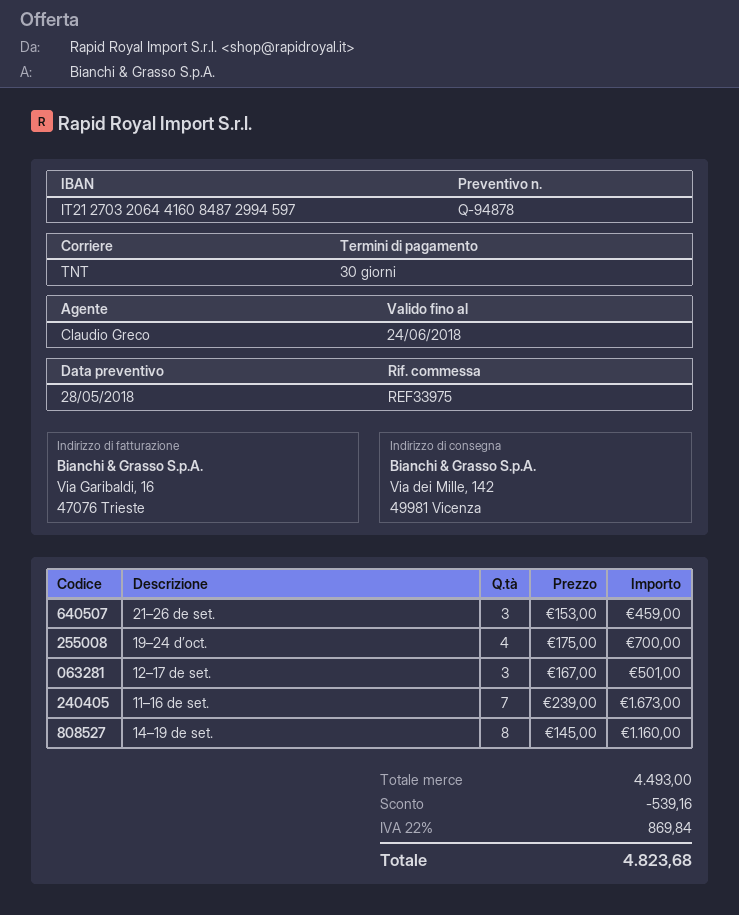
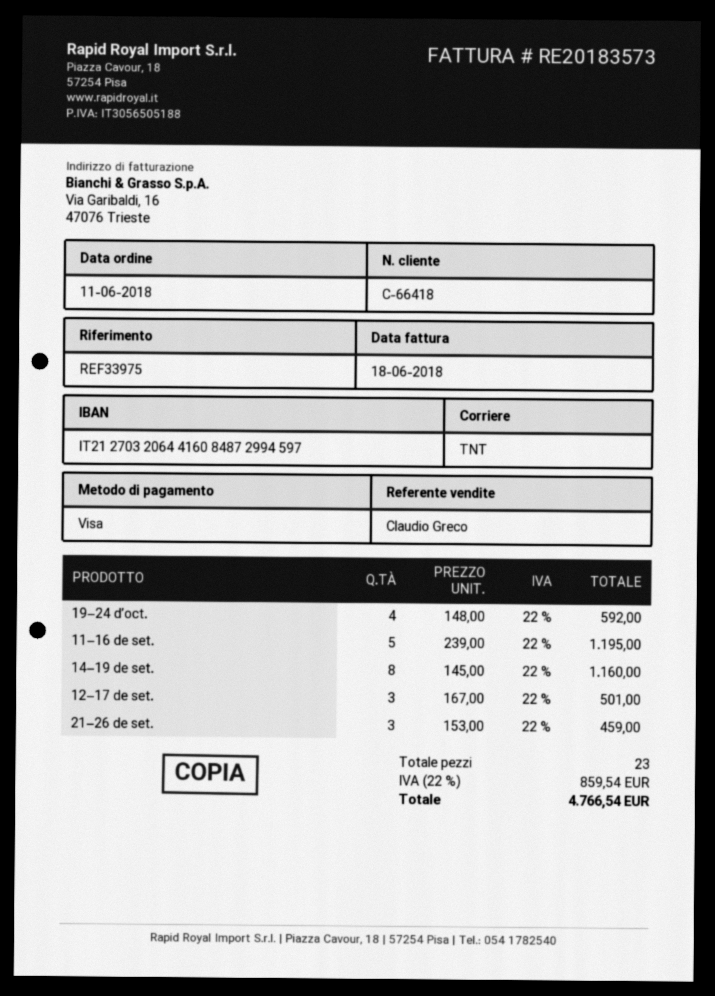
19–24 d’oct.: 4 x 175.00 = 700.00 -> 4 x 148.00 = 592.00
11–16 de set.: 7 x 239.00 = 1673.00 -> 5 x 239.00 = 1195.00
discount: 539.16 -> none
tax: 22% = 869.84 -> 22% = 859.54
total: 4823.68 -> 4766.54

